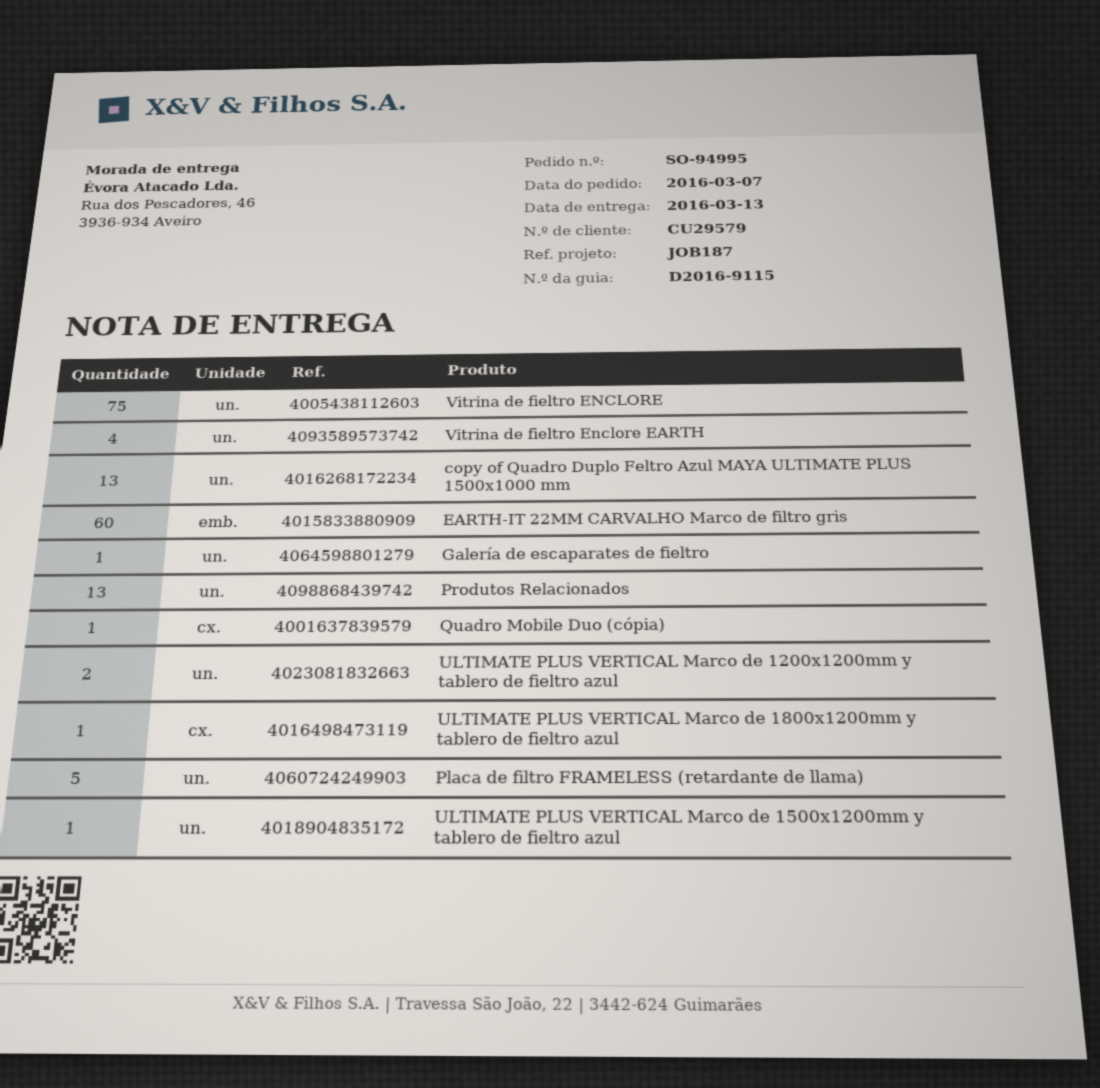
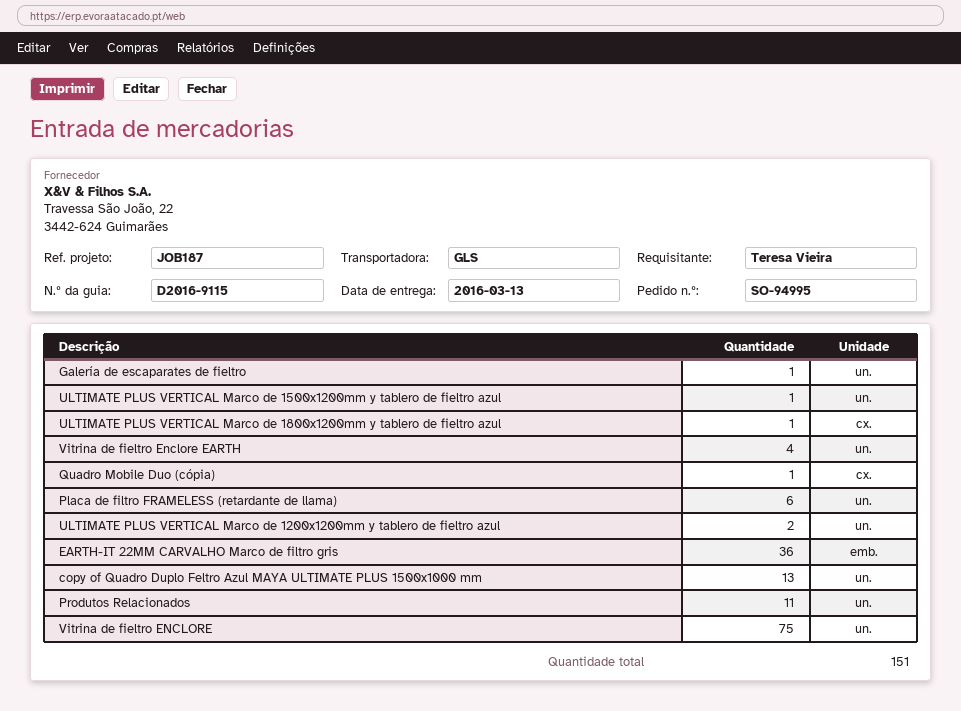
EARTH-IT 22MM CARVALHO Marco de filtro gris: 60 -> 36
Produtos Relacionados: 13 -> 11
Placa de filtro FRAMELESS (retardante de llama): 5 -> 6

